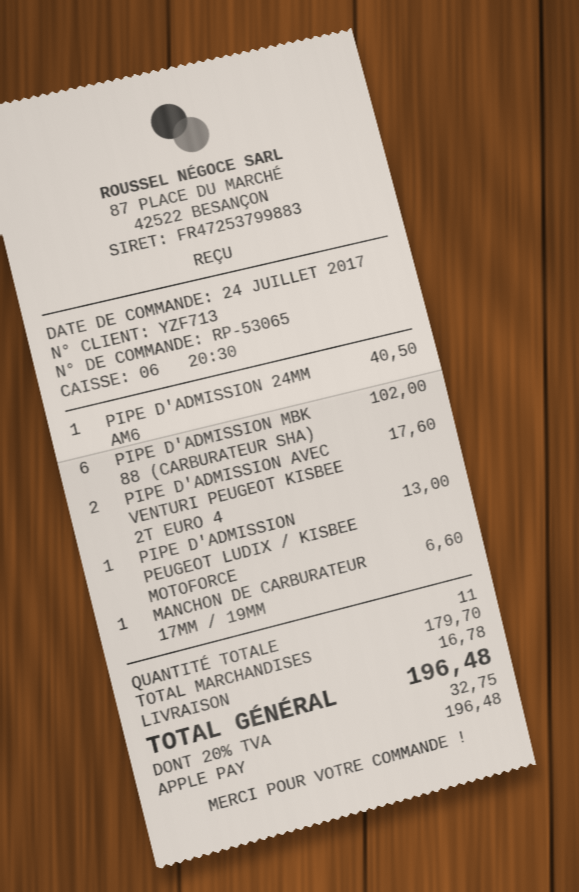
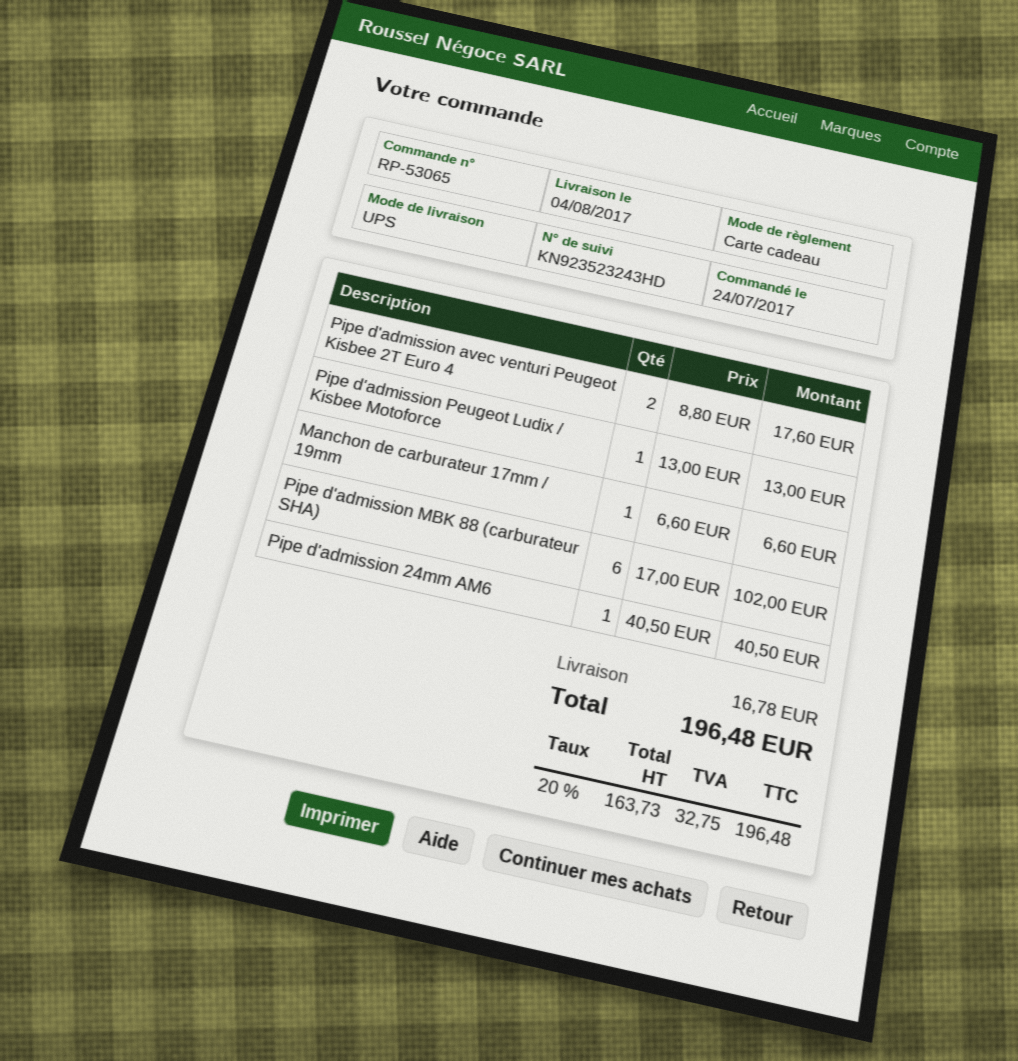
payment method: Apple Pay -> gift card

